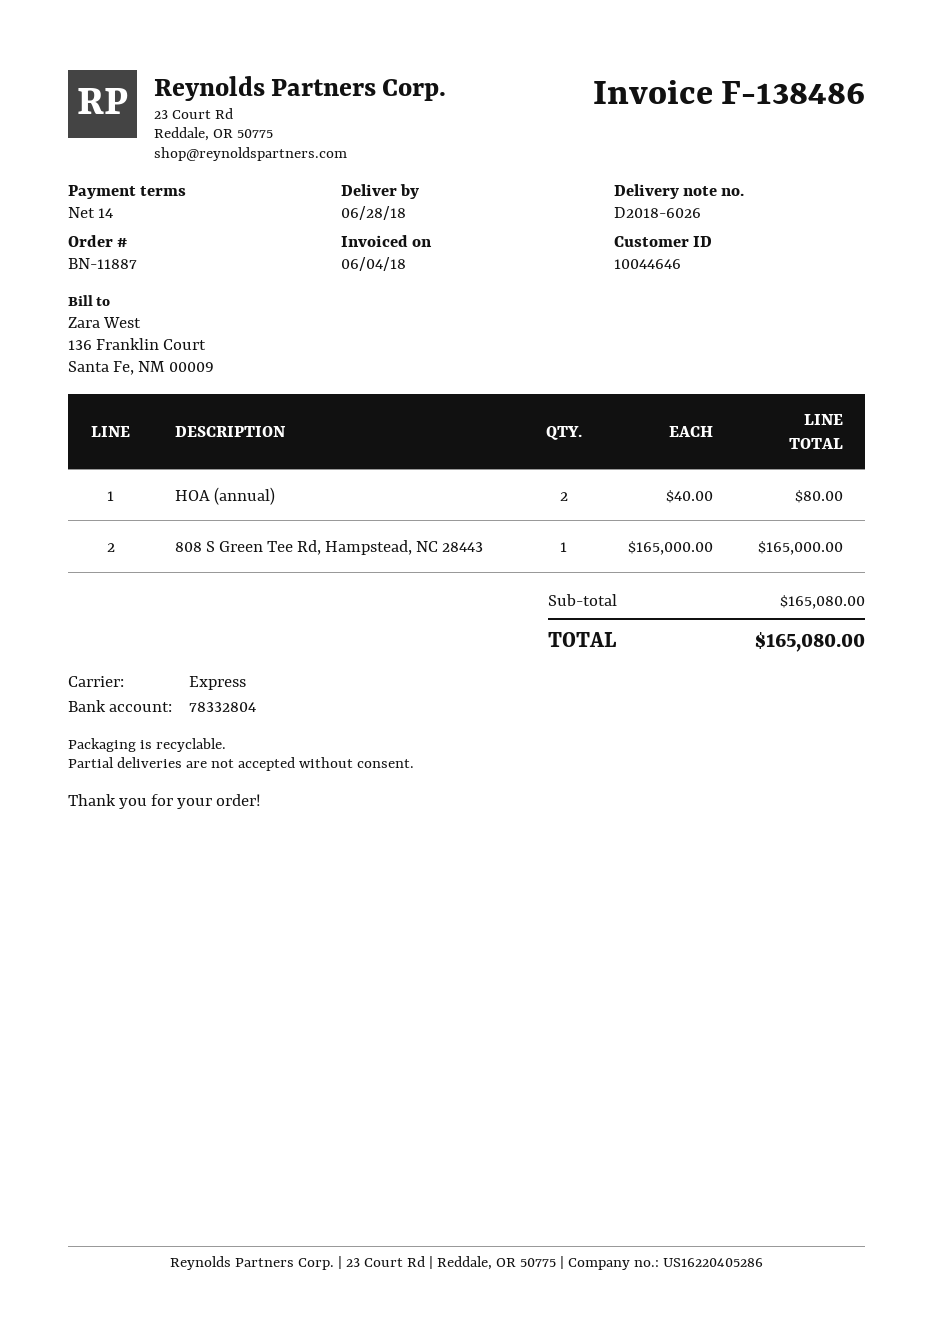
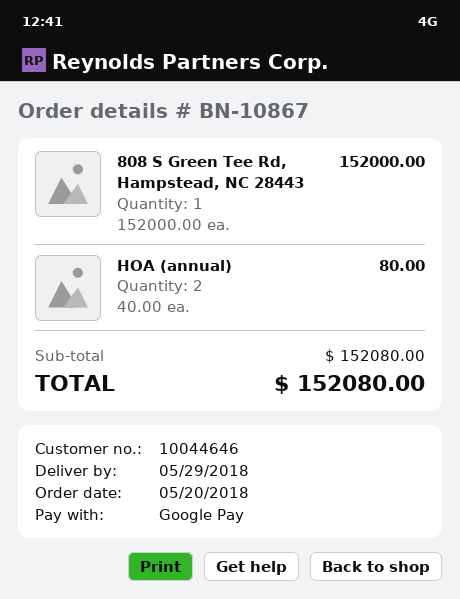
order number: BN-11887 -> BN-10867
delivery date: 2018-06-28 -> 2018-05-29
808 S Green Tee Rd, Hampstead, NC 28443: 1 x 165000.00 = 165000.00 -> 1 x 152000.00 = 152000.00
subtotal: 165080.00 -> 152080.00
total: 165080.00 -> 152080.00

